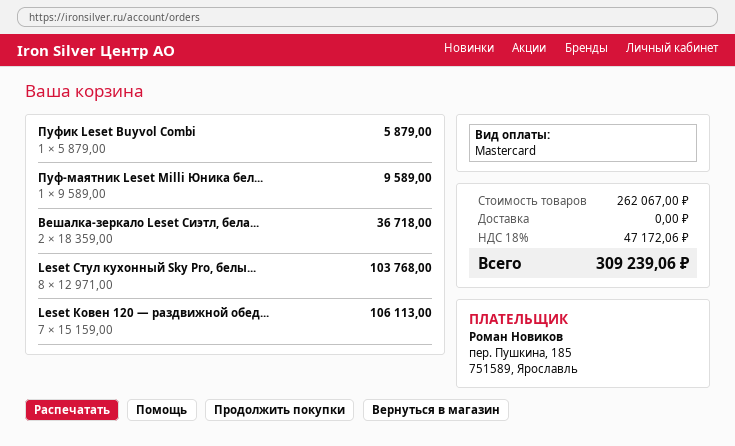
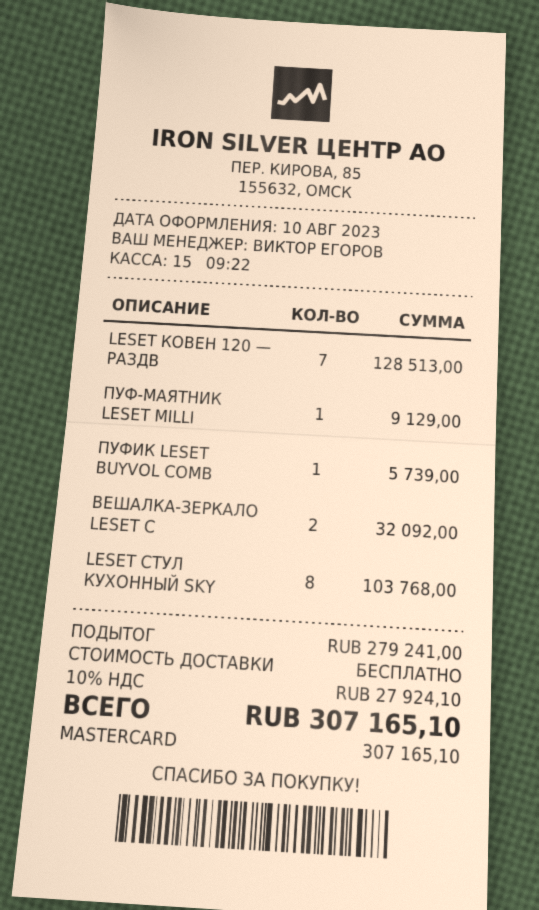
Пуфик Leset Buyvol Combi: 1 for 5879.00 -> 1 for 5739.00
Пуф-маятник Leset Milli Юника бел...: 1 for 9589.00 -> 1 for 9129.00
Вешалка-зеркало Leset Сиэтл, бела...: 2 for 36718.00 -> 2 for 32092.00
Leset Ковен 120 — раздвижной обед...: 7 for 106113.00 -> 7 for 128513.00
subtotal: 262067.00 -> 279241.00
tax: 18% = 47172.06 -> 10% = 27924.10
total: 309239.06 -> 307165.10

